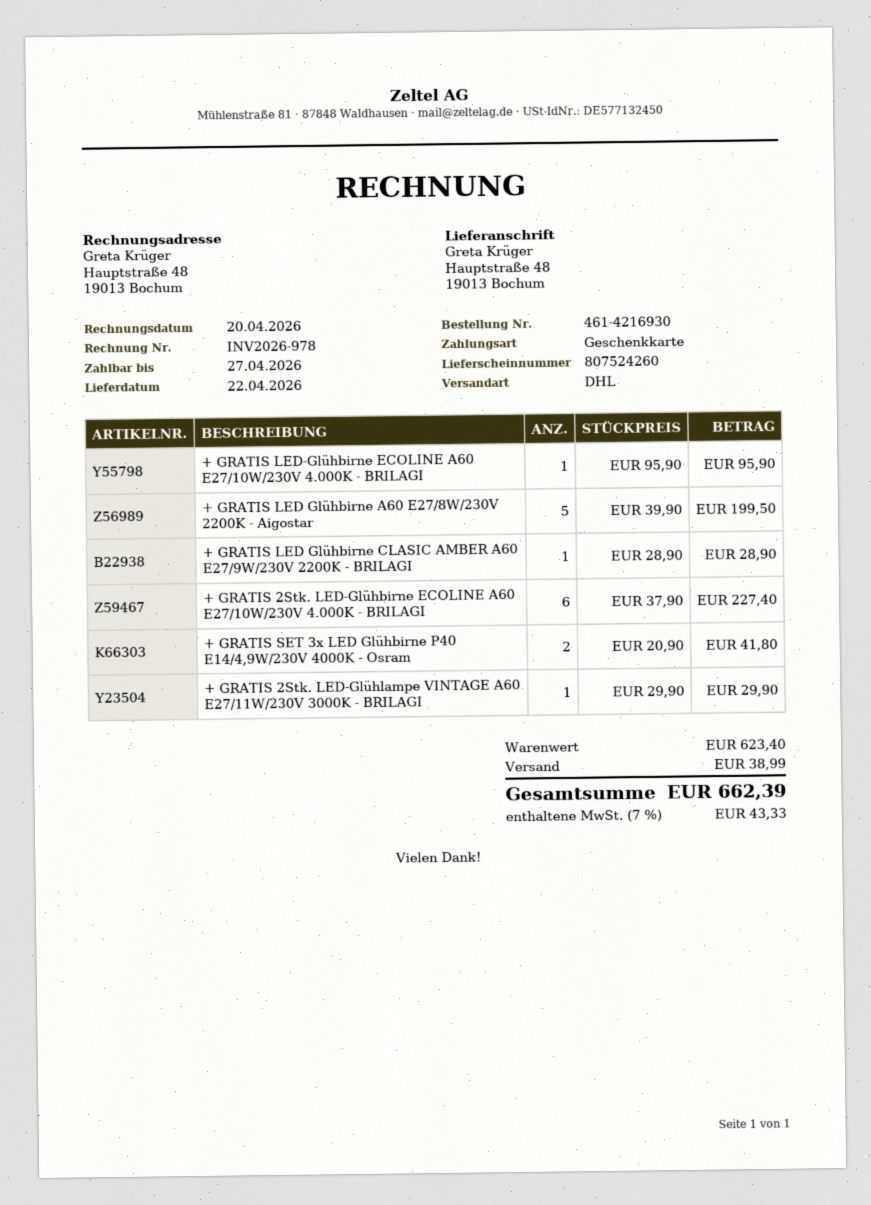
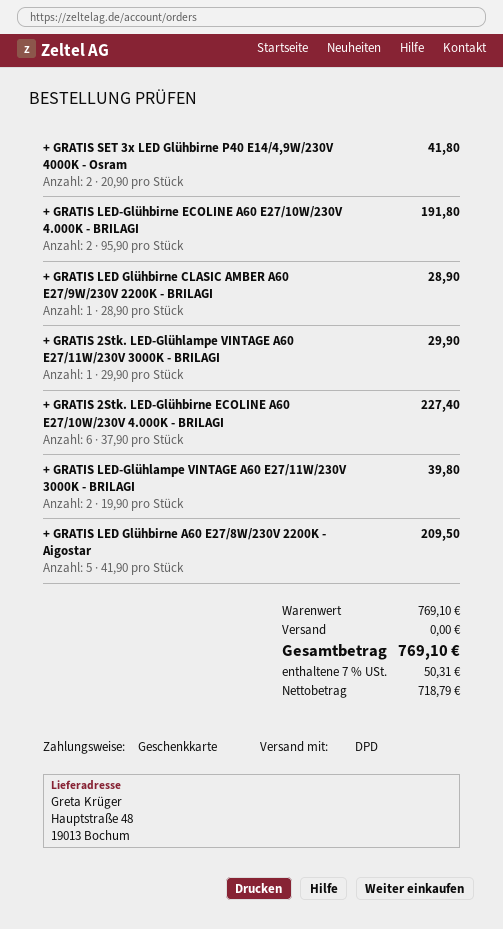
shipping method: DHL -> DPD
+ GRATIS LED-Glühbirne ECOLINE A60 E27/10W/230V 4.000K - BRILAGI: 1 x 95.90 = 95.90 -> 2 x 95.90 = 191.80
+ GRATIS LED Glühbirne A60 E27/8W/230V 2200K - Aigostar: 5 x 39.90 = 199.50 -> 5 x 41.90 = 209.50
+ GRATIS LED-Glühlampe VINTAGE A60 E27/11W/230V 3000K - BRILAGI: none -> 2 x 19.90 = 39.80
subtotal: 623.40 -> 769.10
shipping: 38.99 -> 0.00
tax: 7% = 43.33 -> 7% = 50.31
total: 662.39 -> 769.10

